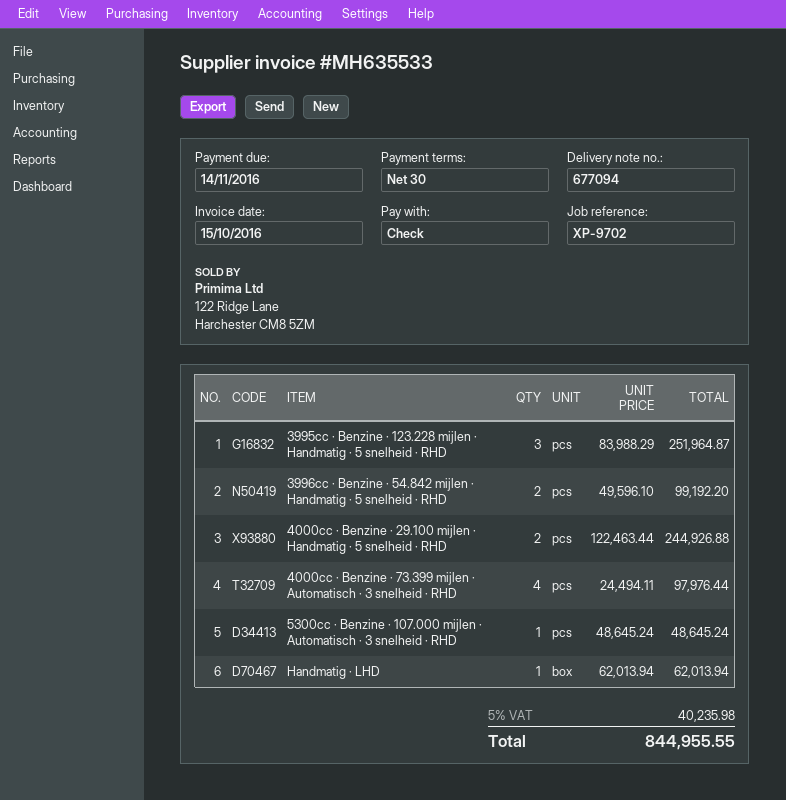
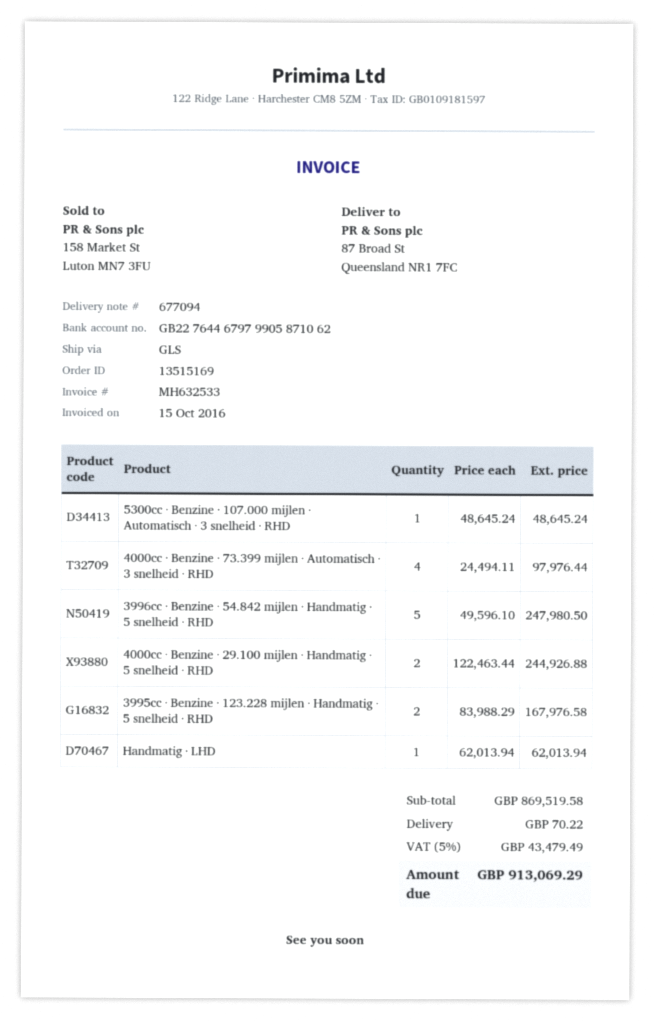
invoice number: MH635533 -> MH632533
3995cc · Benzine · 123.228 mijlen · Handmatig · 5 snelheid · RHD: 3 x 83988.29 = 251964.87 -> 2 x 83988.29 = 167976.58
3996cc · Benzine · 54.842 mijlen · Handmatig · 5 snelheid · RHD: 2 x 49596.10 = 99192.20 -> 5 x 49596.10 = 247980.50
shipping: none -> 70.22
tax: 5% = 40235.98 -> 5% = 43479.49
total: 844955.55 -> 913069.29

